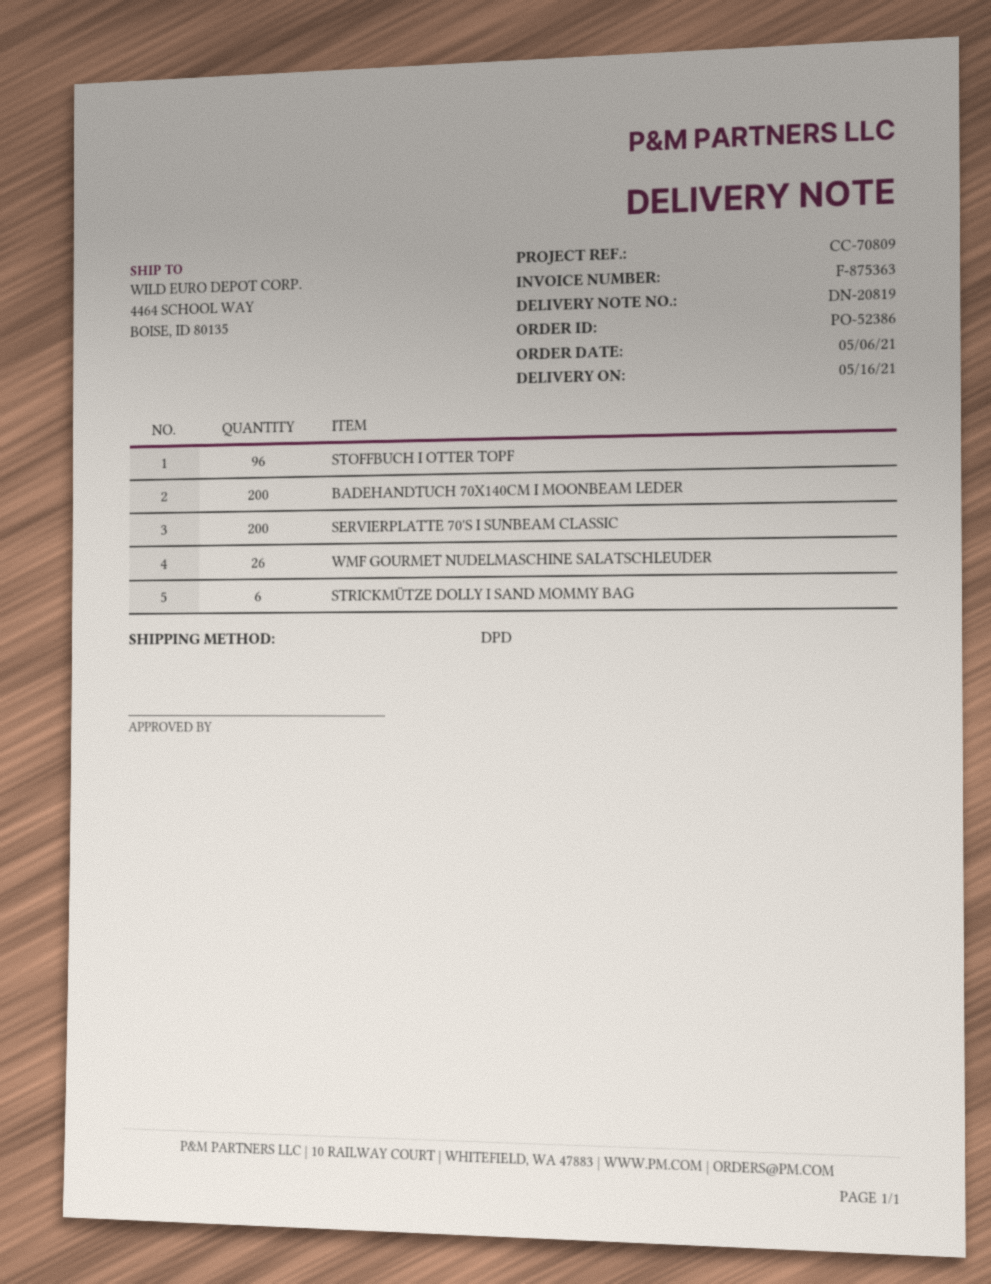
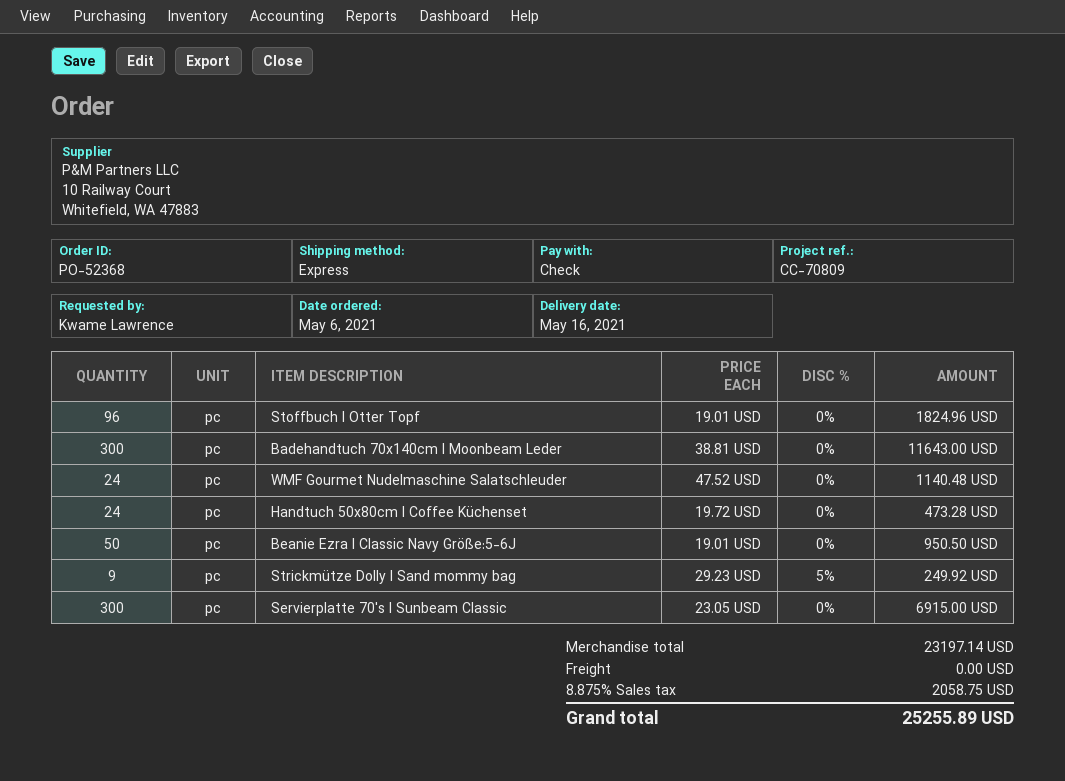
order number: PO-52386 -> PO-52368
shipping method: DPD -> express
BADEHANDTUCH 70X140CM I MOONBEAM LEDER: 200 -> 300
SERVIERPLATTE 70'S I SUNBEAM CLASSIC: 200 -> 300
WMF GOURMET NUDELMASCHINE SALATSCHLEUDER: 26 -> 24
STRICKMÜTZE DOLLY I SAND MOMMY BAG: 6 -> 9
Handtuch 50x80cm I Coffee Küchenset: none -> 24
Beanie Ezra I Classic Navy Größe:5-6J: none -> 50

